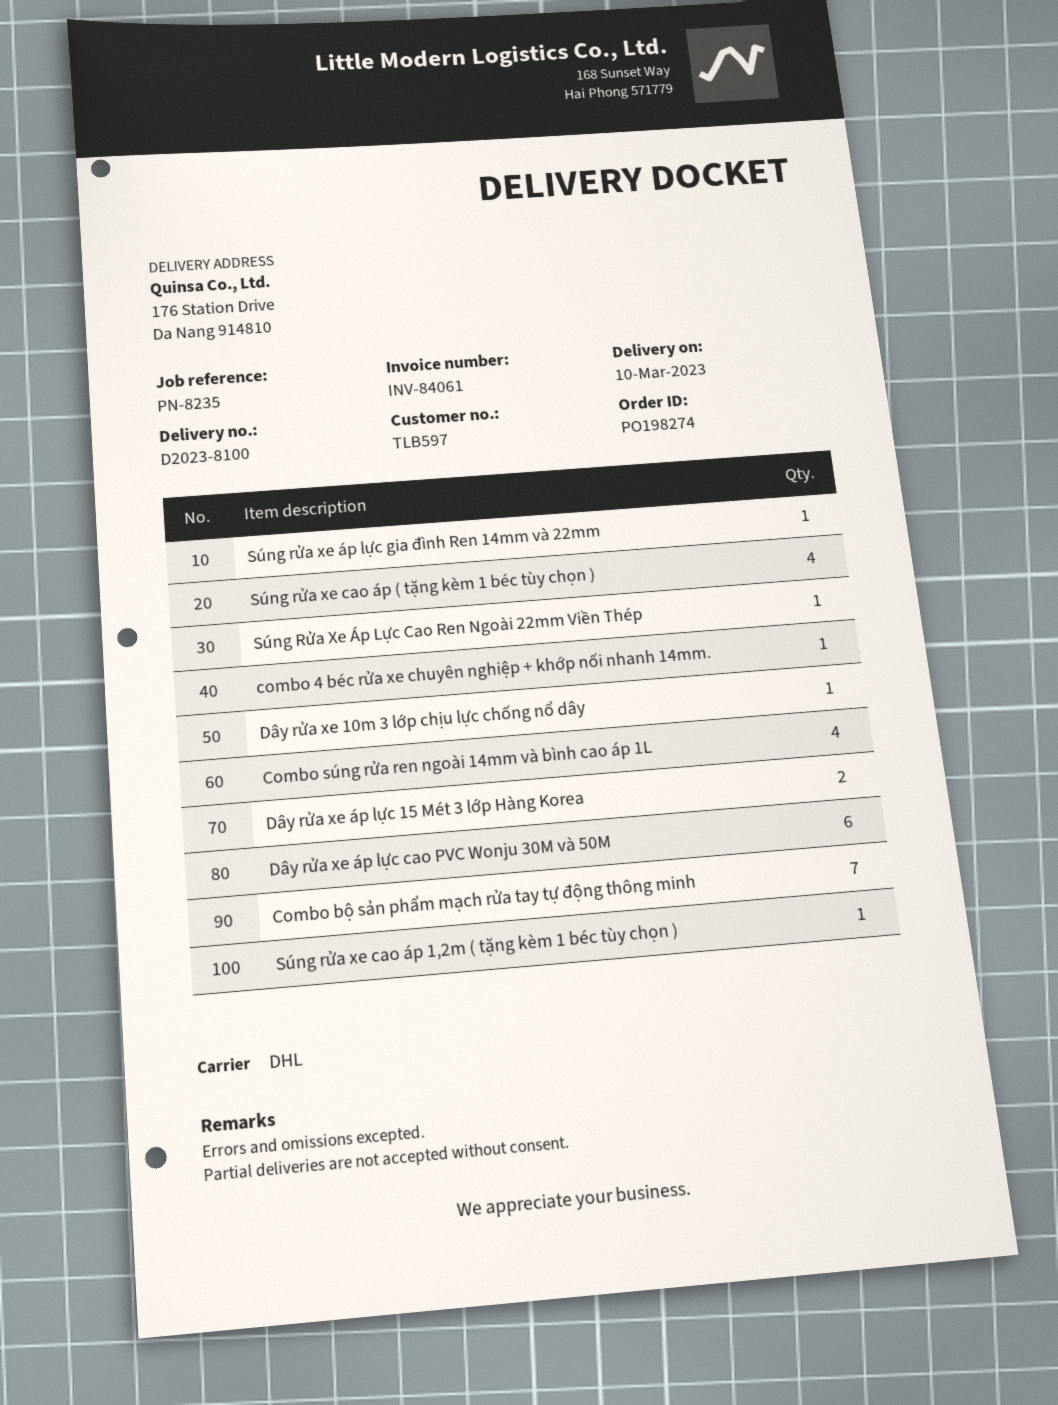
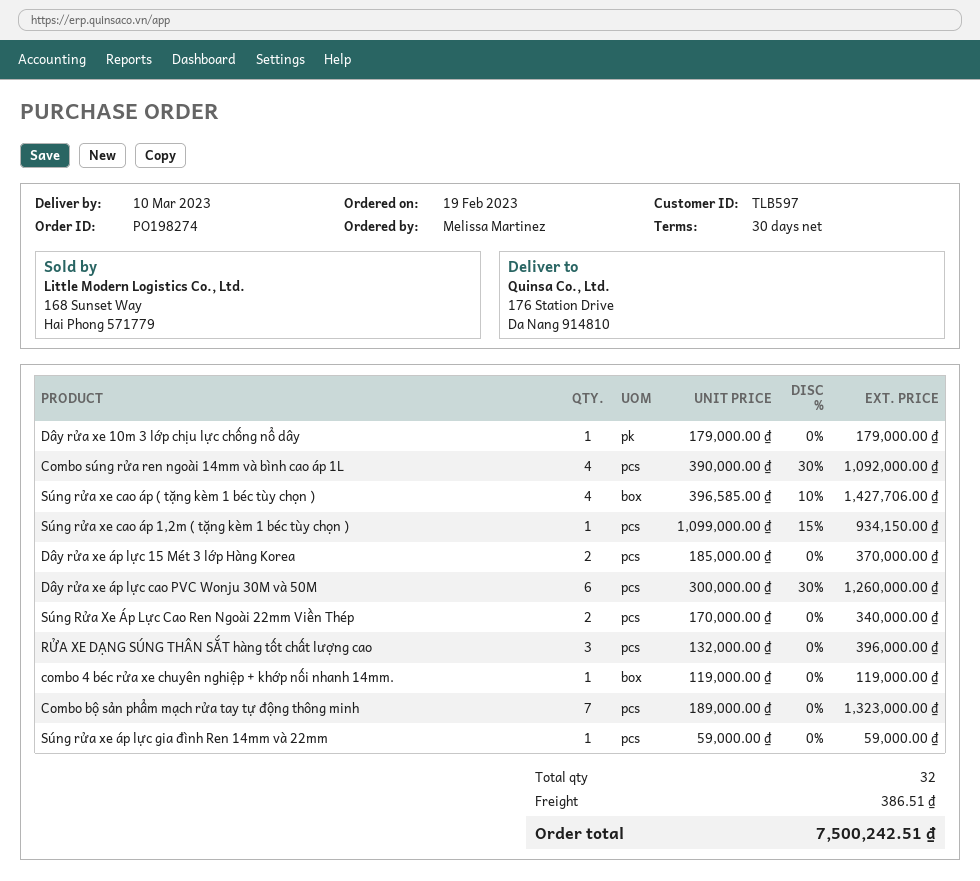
Súng Rửa Xe Áp Lực Cao Ren Ngoài 22mm Viền Thép: 1 -> 2
RỬA XE DẠNG SÚNG THÂN SẮT hàng tốt chất lượng cao: none -> 3

